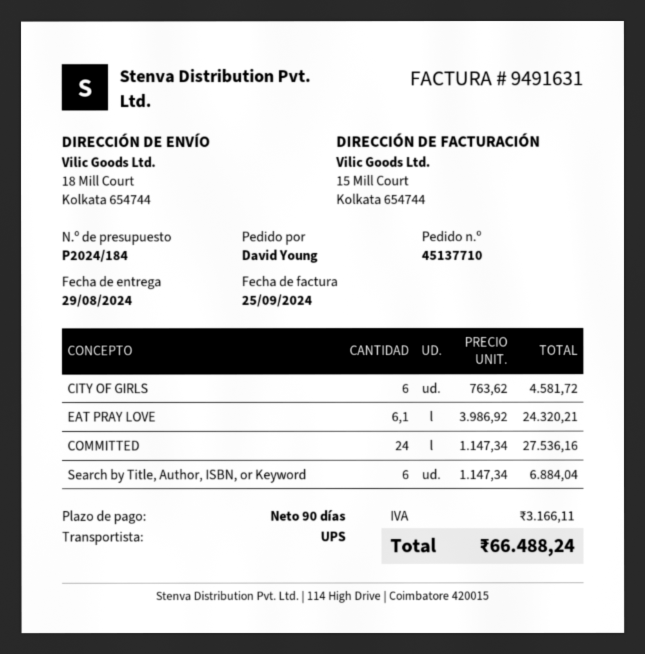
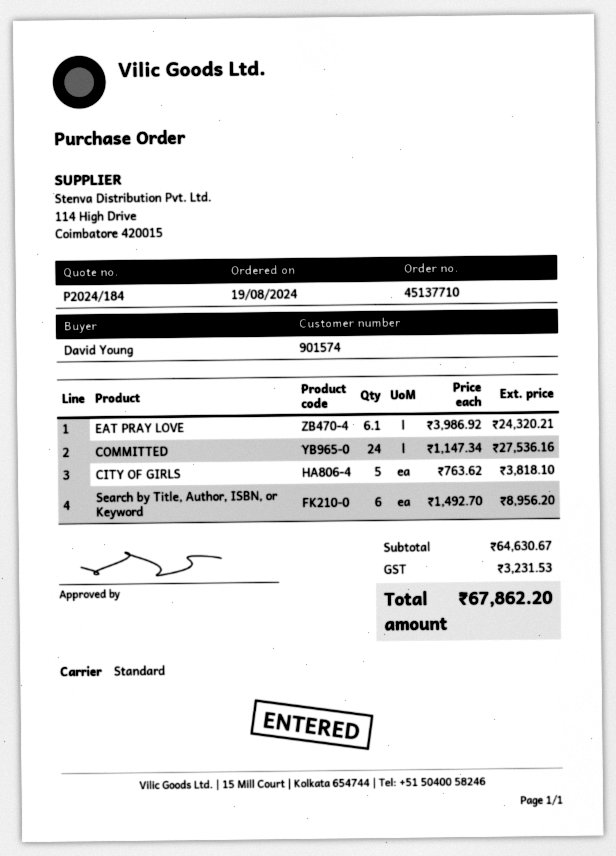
shipping method: UPS -> standard
CITY OF GIRLS: 6 x 763.62 = 4581.72 -> 5 x 763.62 = 3818.10
Search by Title, Author, ISBN, or Keyword: 6 x 1147.34 = 6884.04 -> 6 x 1492.70 = 8956.20
tax: 3166.11 -> 3231.53
total: 66488.24 -> 67862.20

